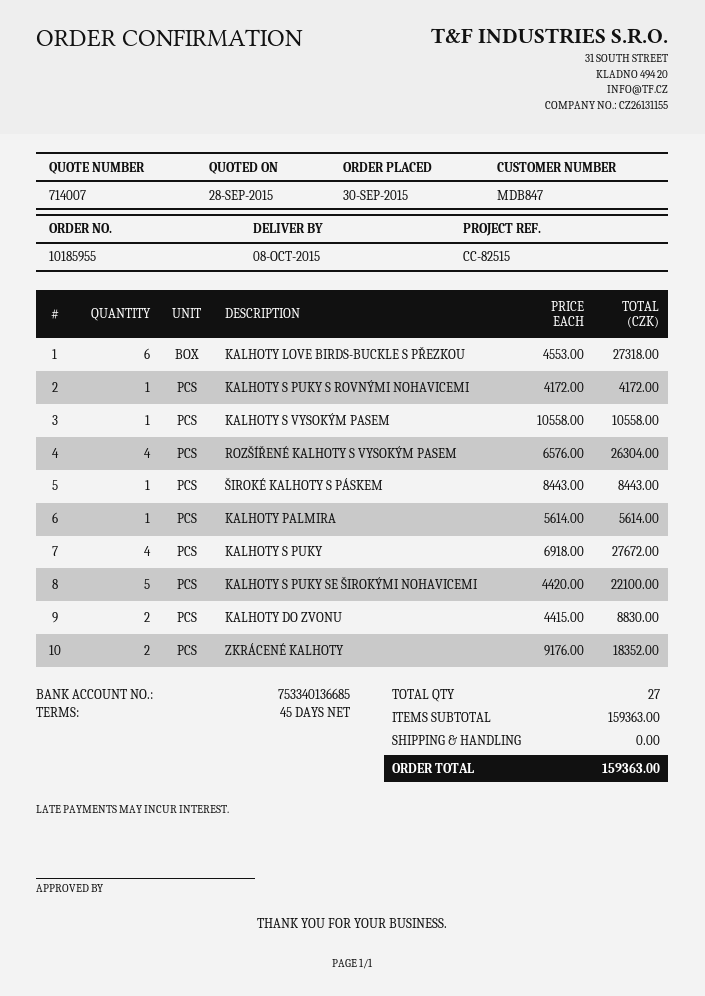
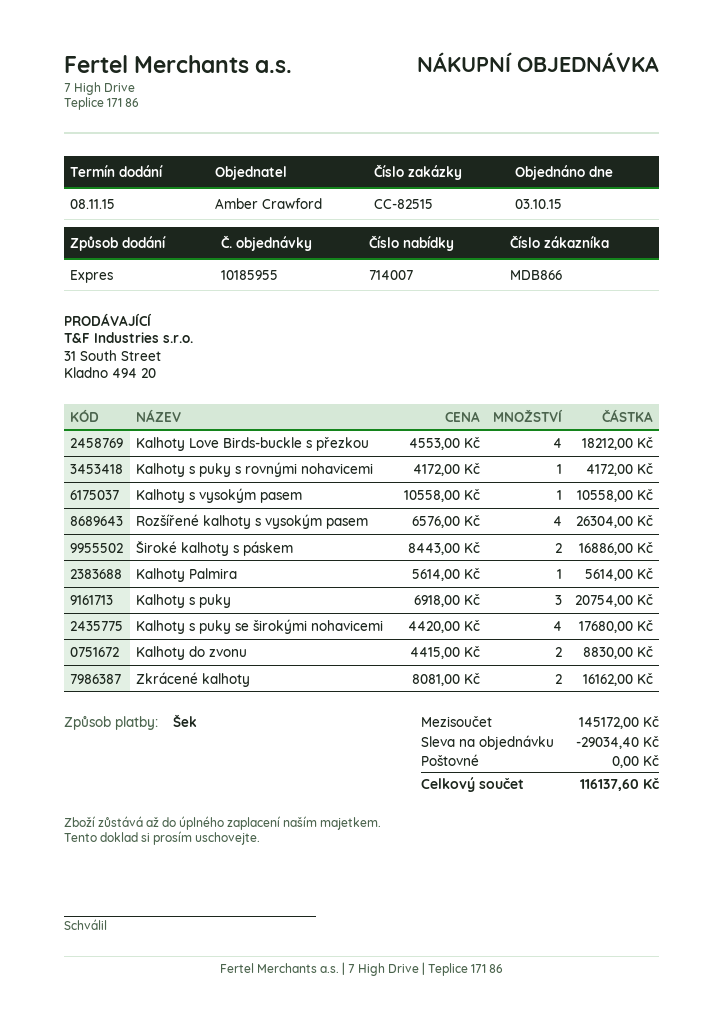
order date: 2015-09-30 -> 2015-10-03
delivery date: 2015-10-08 -> 2015-11-08
customer number: MDB847 -> MDB866
KALHOTY LOVE BIRDS-BUCKLE S PŘEZKOU: 6 x 4553.00 = 27318.00 -> 4 x 4553.00 = 18212.00
ŠIROKÉ KALHOTY S PÁSKEM: 1 x 8443.00 = 8443.00 -> 2 x 8443.00 = 16886.00
KALHOTY S PUKY: 4 x 6918.00 = 27672.00 -> 3 x 6918.00 = 20754.00
KALHOTY S PUKY SE ŠIROKÝMI NOHAVICEMI: 5 x 4420.00 = 22100.00 -> 4 x 4420.00 = 17680.00
ZKRÁCENÉ KALHOTY: 2 x 9176.00 = 18352.00 -> 2 x 8081.00 = 16162.00
subtotal: 159363.00 -> 145172.00
discount: none -> 29034.40
total: 159363.00 -> 116137.60

